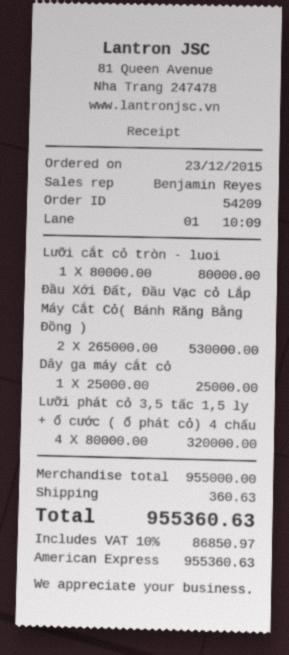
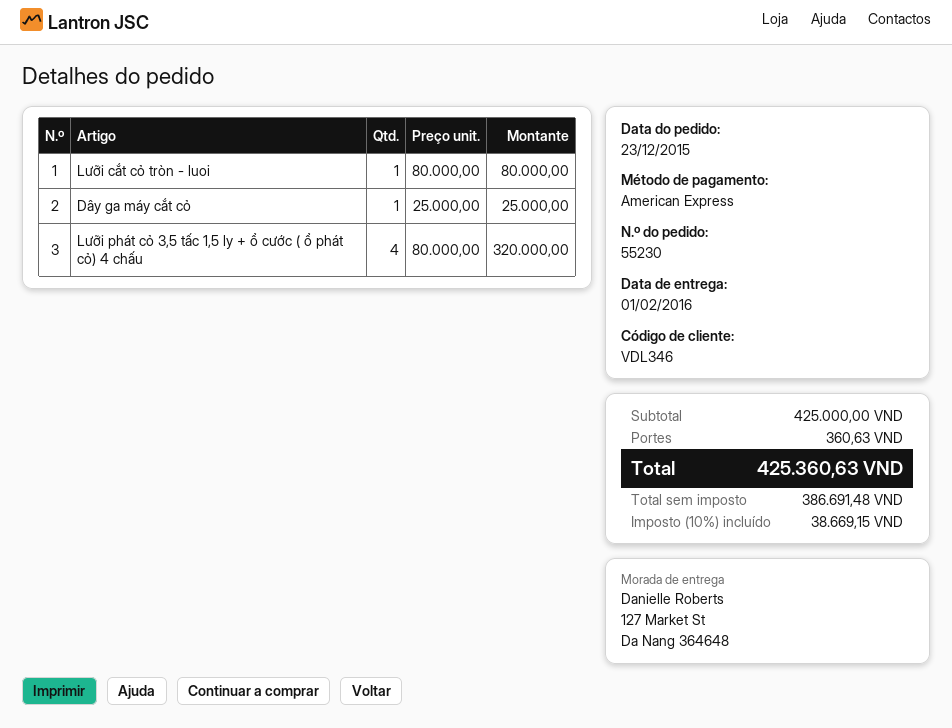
order number: 54209 -> 55230
Đầu Xới Đất, Đầu Vạc cỏ Lắp Máy Cắt Cỏ( Bánh Răng Bằng Đồng ): 2 x 265000.00 = 530000.00 -> none
subtotal: 955000.00 -> 425000.00
tax: 10% = 86850.97 -> 10% = 38669.15
total: 955360.63 -> 425360.63

